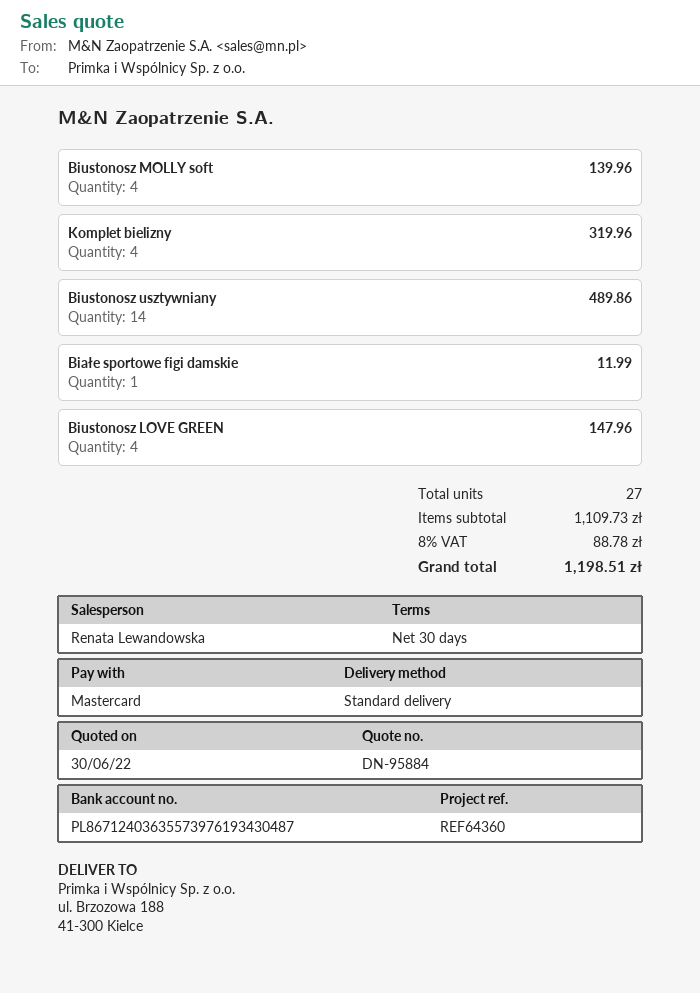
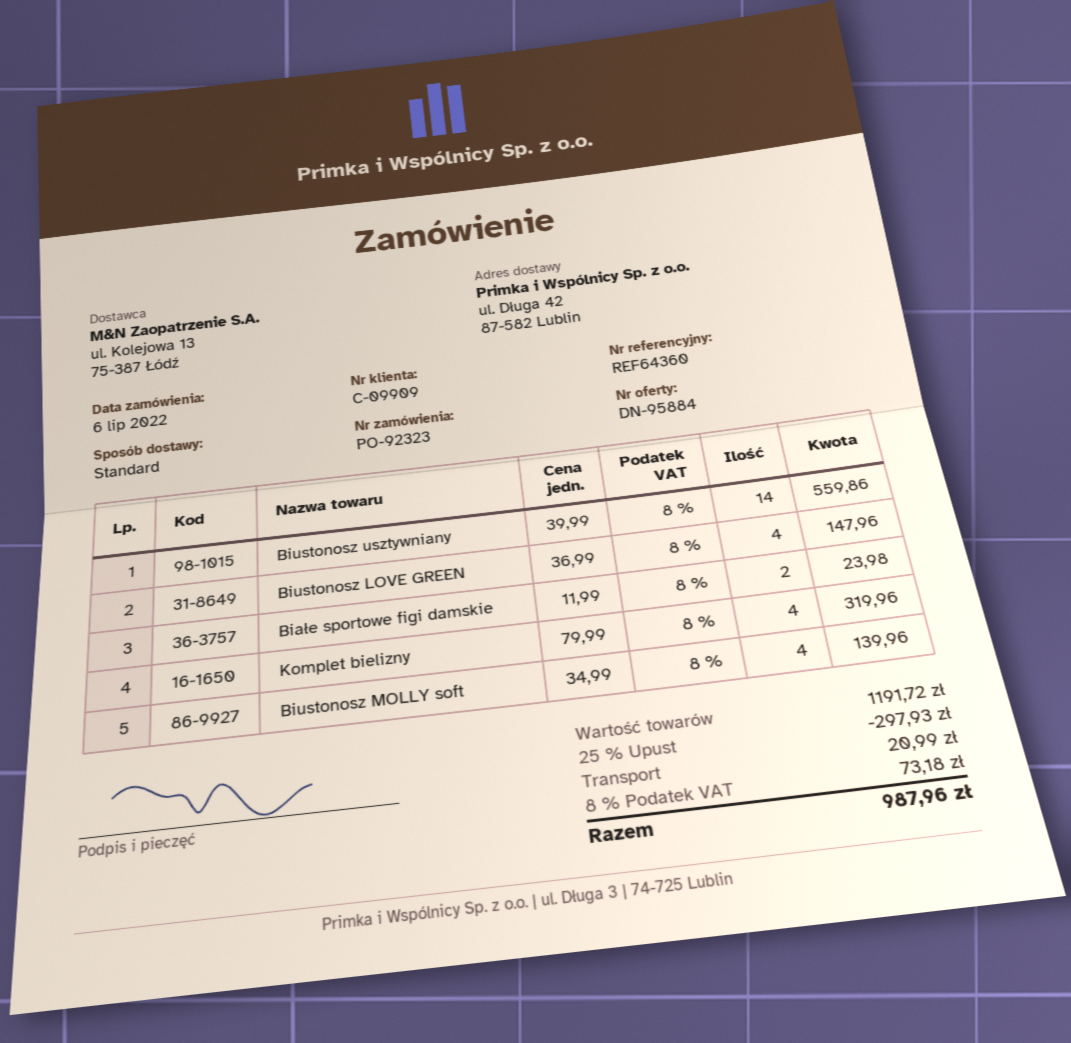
ship to: ul. Brzozowa 188, 41-300 Kielce -> ul. Długa 42, 87-582 Lublin
Biustonosz usztywniany: 14 for 489.86 -> 14 for 559.86
Białe sportowe figi damskie: 1 for 11.99 -> 2 for 23.98
subtotal: 1109.73 -> 1191.72
discount: none -> 25% = 297.93
shipping: none -> 20.99
tax: 8% = 88.78 -> 8% = 73.18
total: 1198.51 -> 987.96

